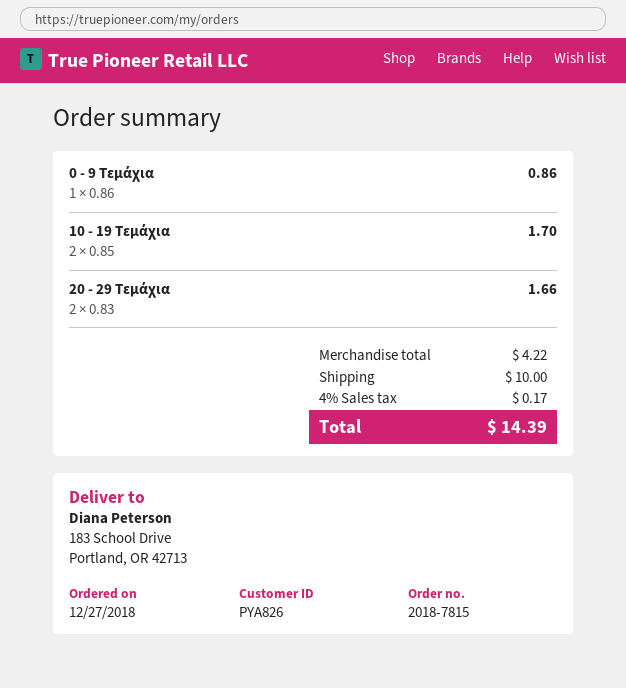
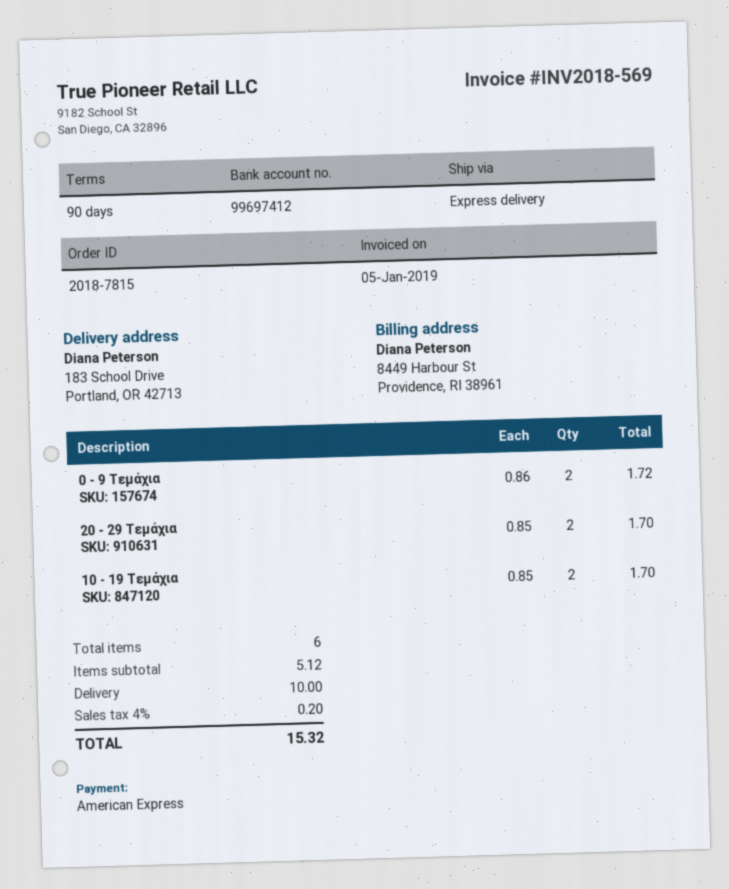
0 - 9 Τεμάχια: 1 x 0.86 = 0.86 -> 2 x 0.86 = 1.72
20 - 29 Τεμάχια: 2 x 0.83 = 1.66 -> 2 x 0.85 = 1.70
subtotal: 4.22 -> 5.12
tax: 4% = 0.17 -> 4% = 0.20
total: 14.39 -> 15.32

